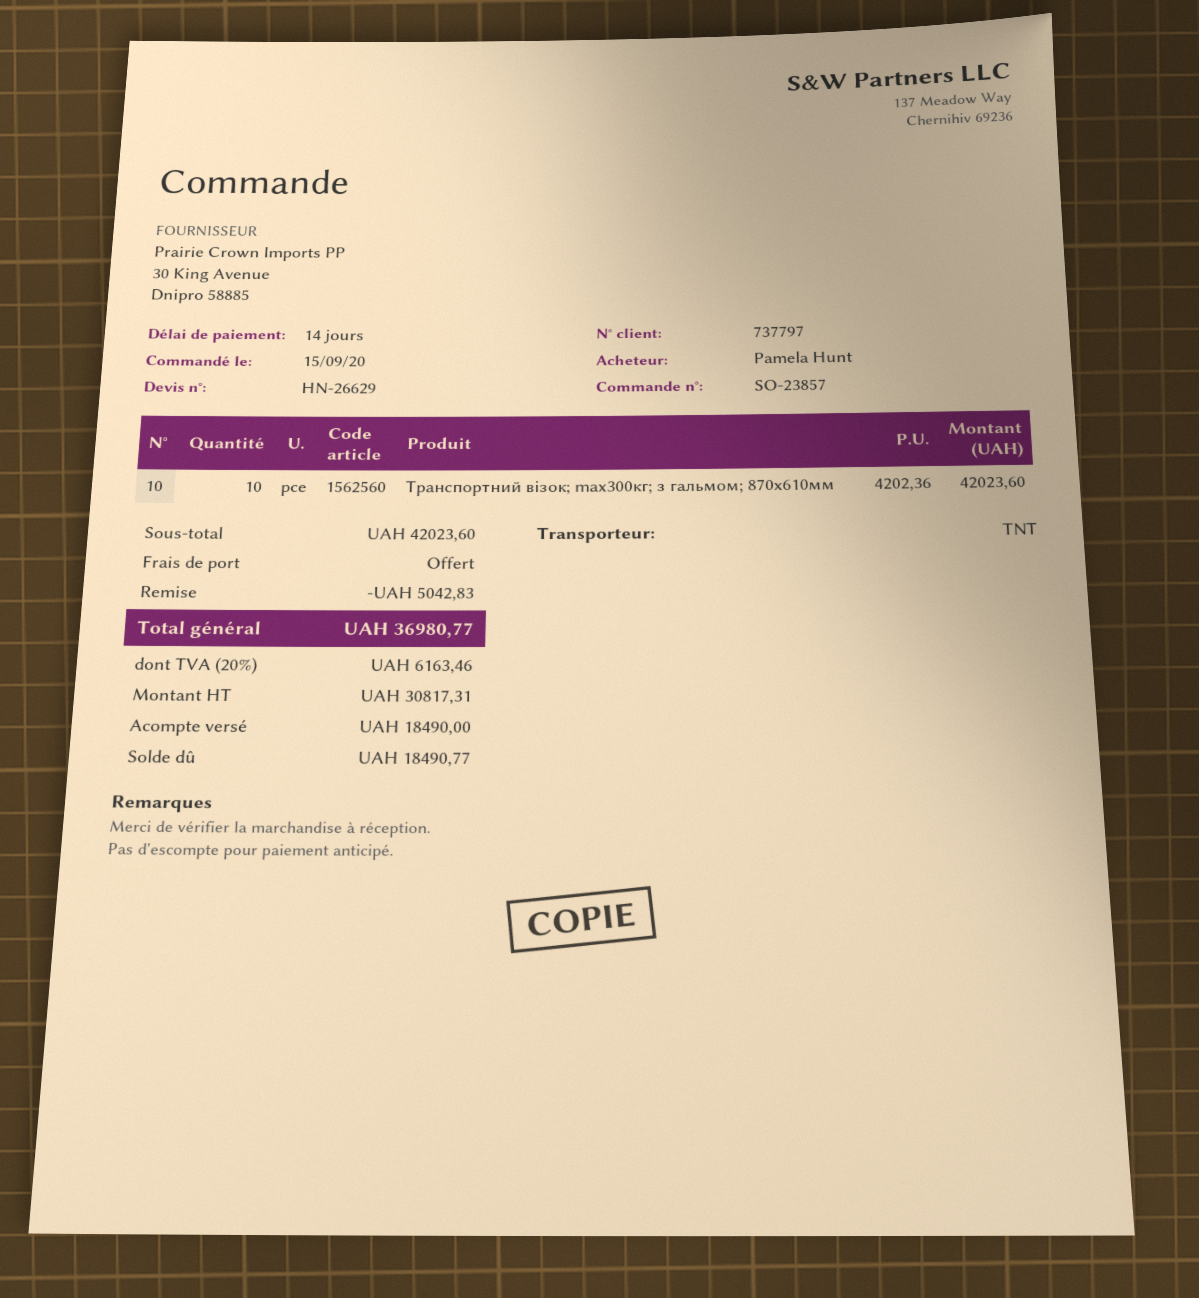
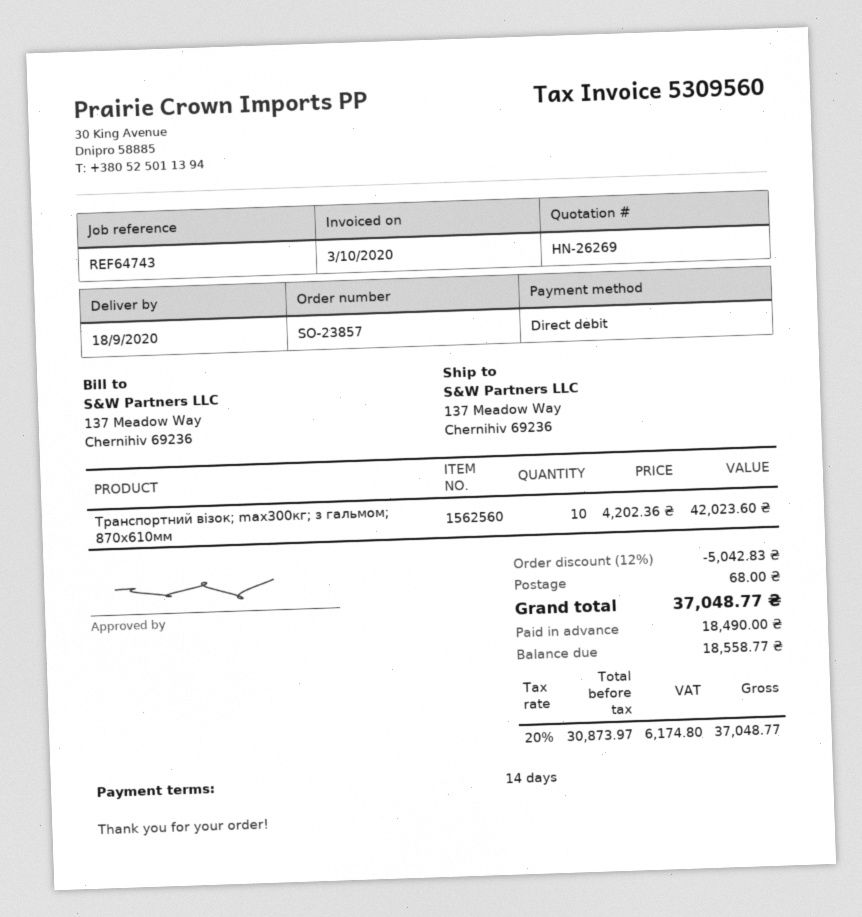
quote number: HN-26629 -> HN-26269
shipping: 0.00 -> 68.00
net: 30817.31 -> 30873.97
tax: 20% = 6163.46 -> 20% = 6174.80
total: 36980.77 -> 37048.77
balance: 18490.77 -> 18558.77

